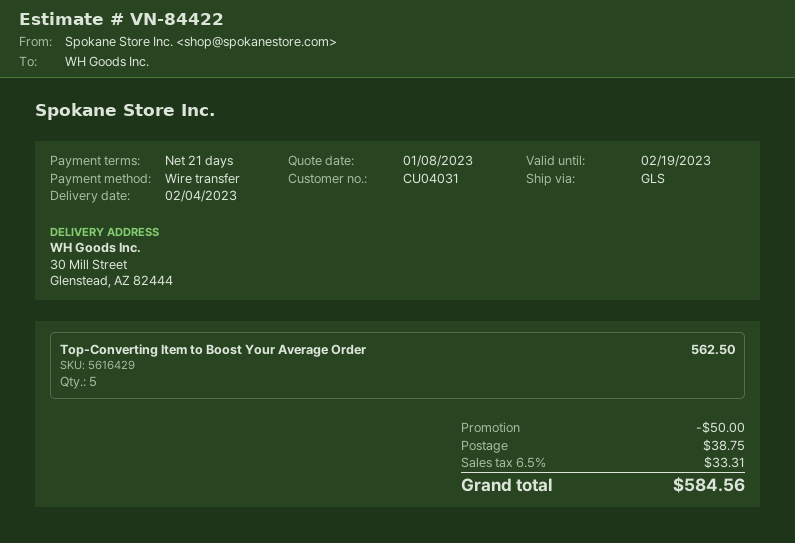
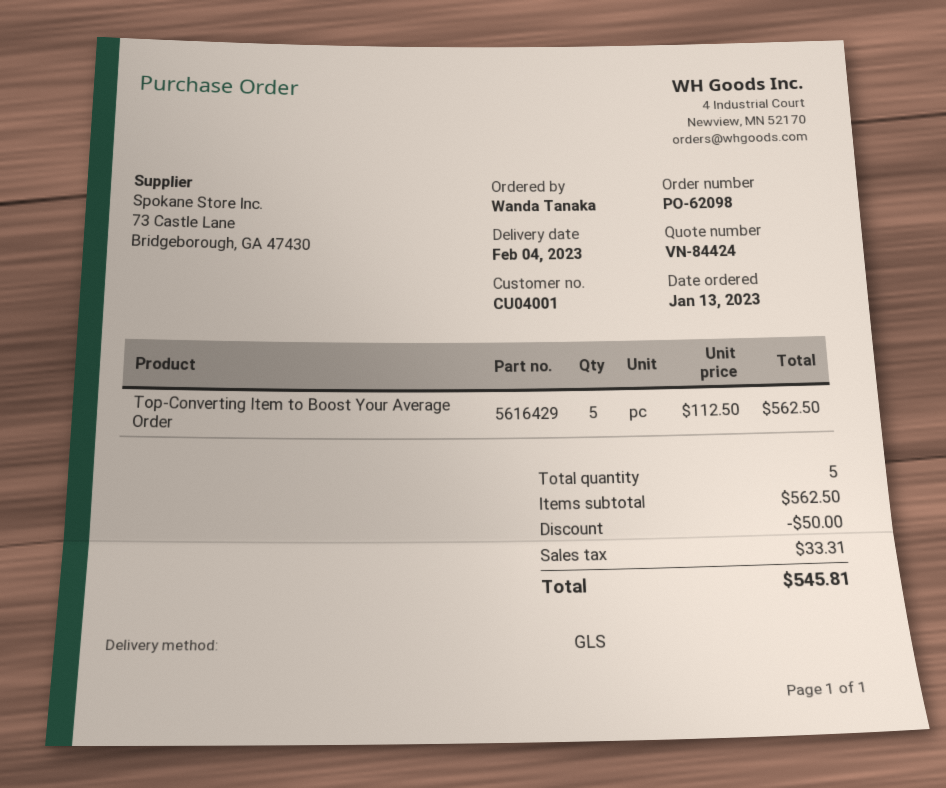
quote number: VN-84422 -> VN-84424
customer number: CU04031 -> CU04001
shipping: 38.75 -> none
total: 584.56 -> 545.81

